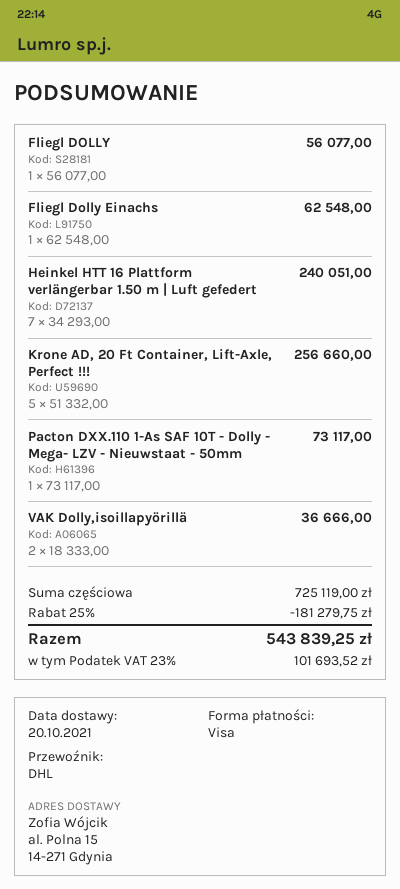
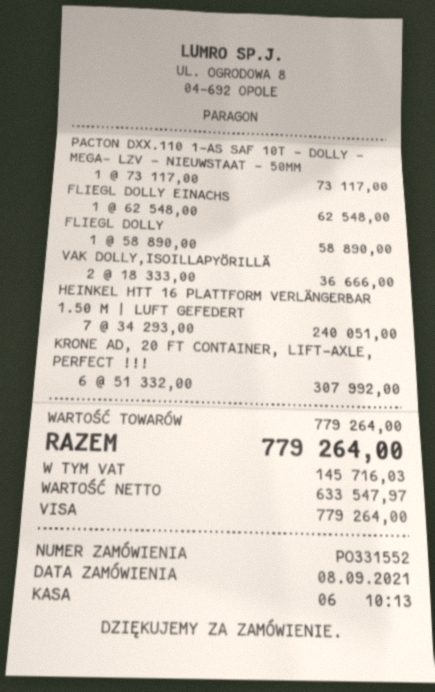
Fliegl DOLLY: 1 x 56077.00 = 56077.00 -> 1 x 58890.00 = 58890.00
Krone AD, 20 Ft Container, Lift-Axle, Perfect !!!: 5 x 51332.00 = 256660.00 -> 6 x 51332.00 = 307992.00
subtotal: 725119.00 -> 779264.00
discount: 25% = 181279.75 -> none
tax: 101693.52 -> 145716.03
total: 543839.25 -> 779264.00

